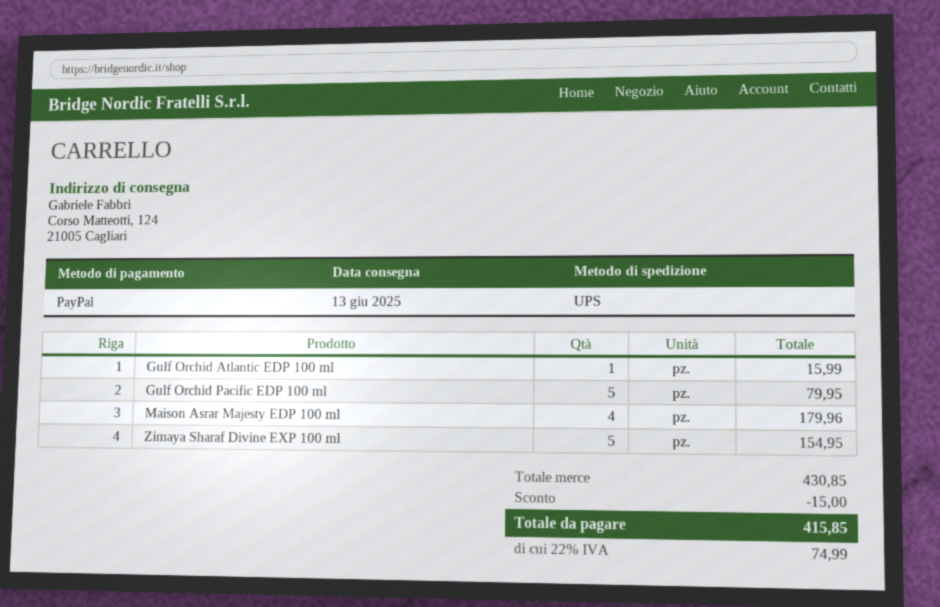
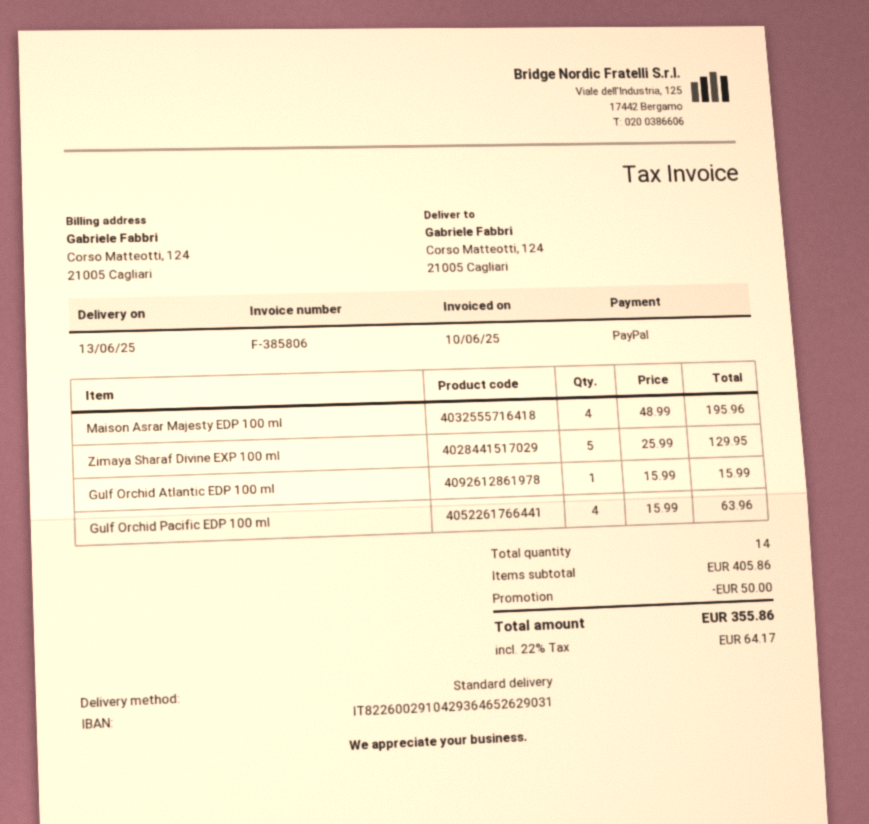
shipping method: UPS -> standard
Gulf Orchid Pacific EDP 100 ml: 5 for 79.95 -> 4 for 63.96
Maison Asrar Majesty EDP 100 ml: 4 for 179.96 -> 4 for 195.96
Zimaya Sharaf Divine EXP 100 ml: 5 for 154.95 -> 5 for 129.95
subtotal: 430.85 -> 405.86
discount: 15.00 -> 50.00
tax: 22% = 74.99 -> 22% = 64.17
total: 415.85 -> 355.86

